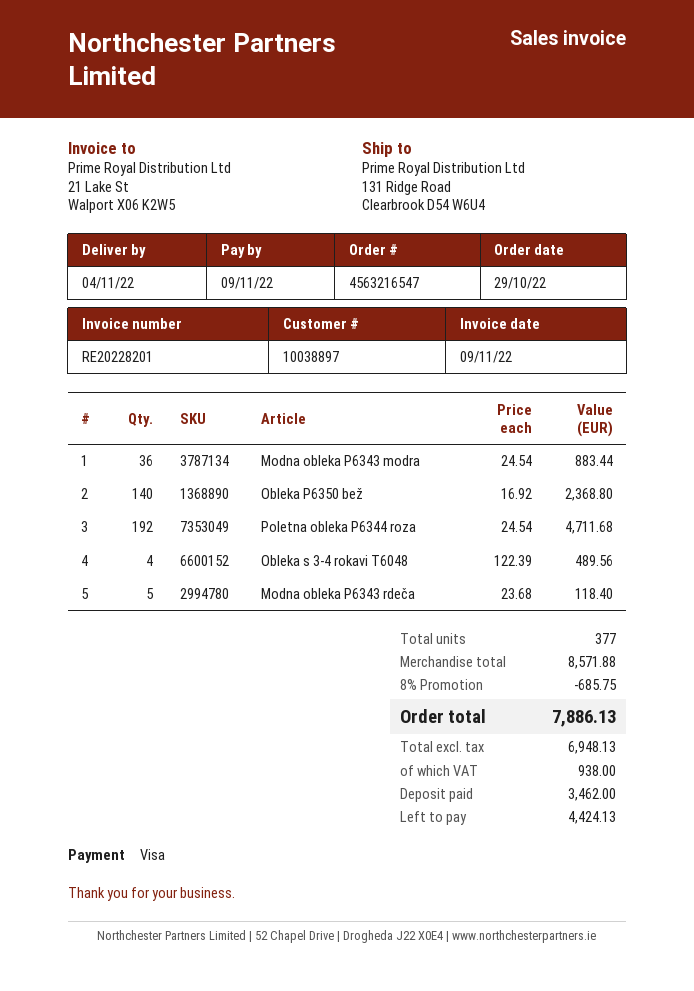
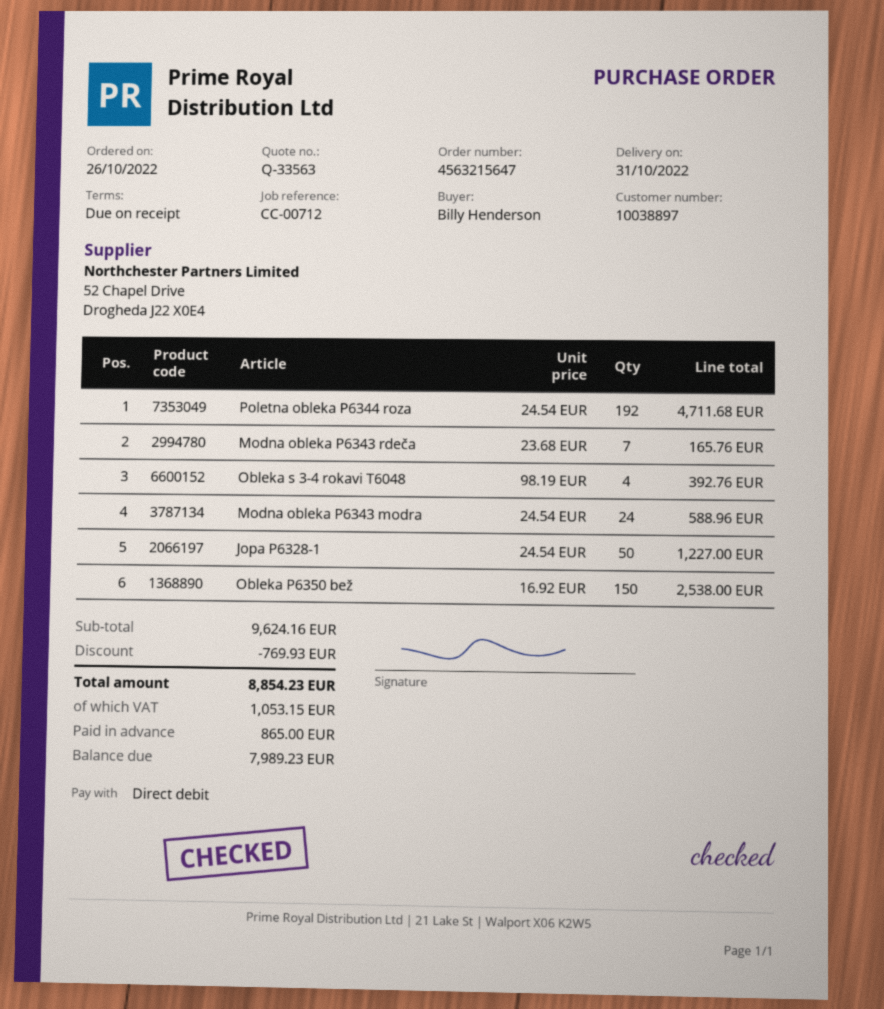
order number: 4563216547 -> 4563215647
order date: 2022-10-29 -> 2022-10-26
delivery date: 2022-11-04 -> 2022-10-31
payment method: Visa -> direct debit
Modna obleka P6343 modra: 36 x 24.54 = 883.44 -> 24 x 24.54 = 588.96
Obleka P6350 bež: 140 x 16.92 = 2368.80 -> 150 x 16.92 = 2538.00
Obleka s 3-4 rokavi T6048: 4 x 122.39 = 489.56 -> 4 x 98.19 = 392.76
Modna obleka P6343 rdeča: 5 x 23.68 = 118.40 -> 7 x 23.68 = 165.76
Jopa P6328-1: none -> 50 x 24.54 = 1227.00
subtotal: 8571.88 -> 9624.16
discount: 685.75 -> 769.93
tax: 938.00 -> 1053.15
total: 7886.13 -> 8854.23
deposit: 3462.00 -> 865.00
balance: 4424.13 -> 7989.23

